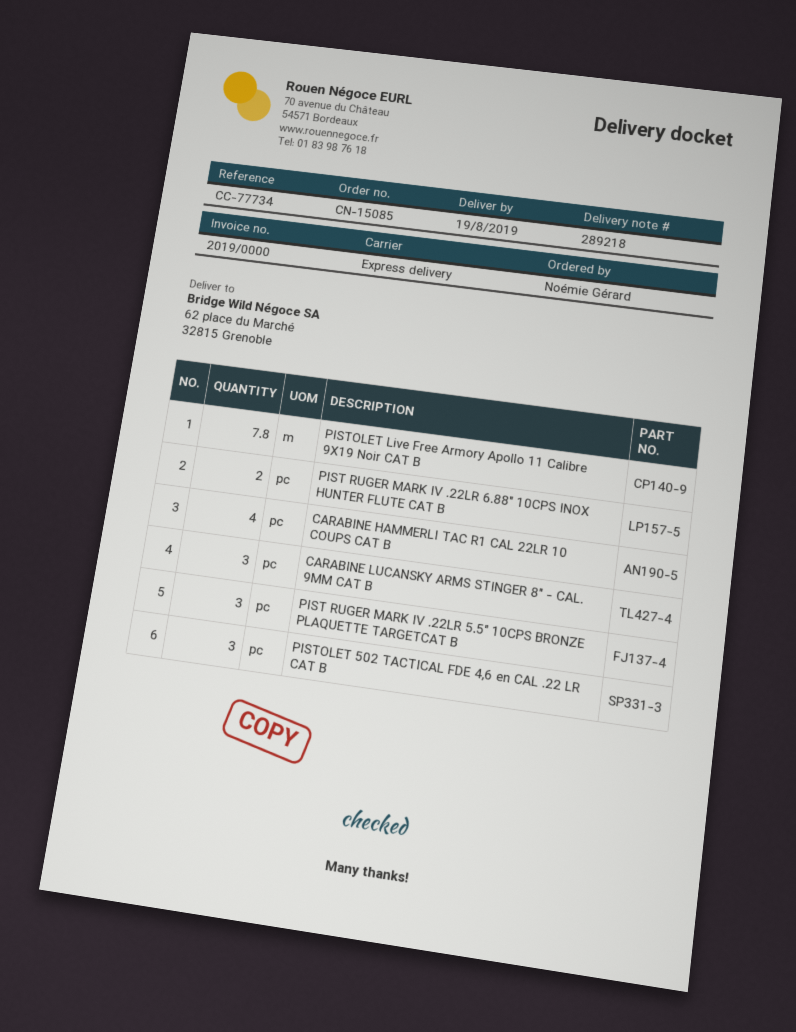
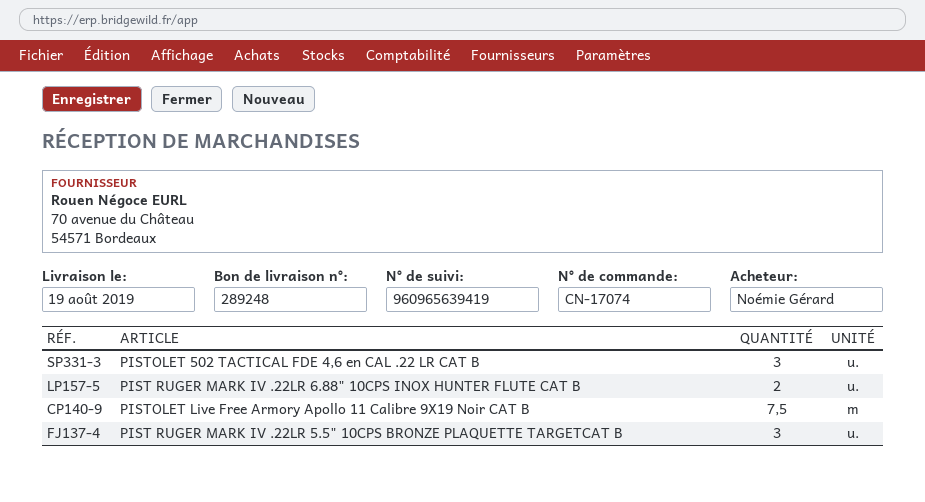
order number: CN-15085 -> CN-17074
delivery note number: 289218 -> 289248
PISTOLET Live Free Armory Apollo 11 Calibre 9X19 Noir CAT B: 7.8 -> 7.5
CARABINE HAMMERLI TAC R1 CAL 22LR 10 COUPS CAT B: 4 -> none
CARABINE LUCANSKY ARMS STINGER 8" - CAL. 9MM CAT B: 3 -> none

